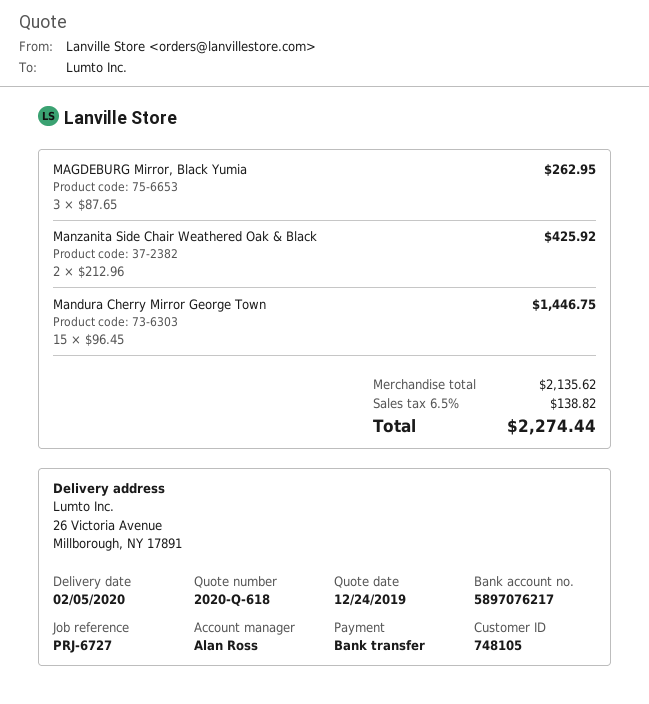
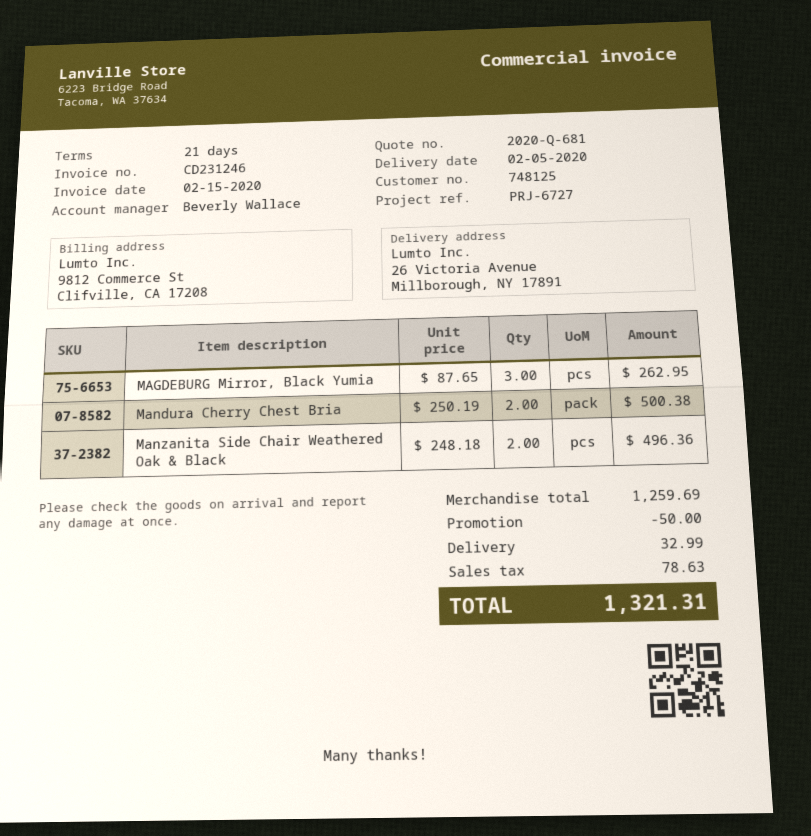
quote number: 2020-Q-618 -> 2020-Q-681
customer number: 748105 -> 748125
sales rep: Alan Ross -> Beverly Wallace
Manzanita Side Chair Weathered Oak & Black: 2 x 212.96 = 425.92 -> 2 x 248.18 = 496.36
Mandura Cherry Mirror George Town: 15 x 96.45 = 1446.75 -> none
Mandura Cherry Chest Bria: none -> 2 x 250.19 = 500.38
subtotal: 2135.62 -> 1259.69
discount: none -> 50.00
shipping: none -> 32.99
tax: 138.82 -> 78.63
total: 2274.44 -> 1321.31

